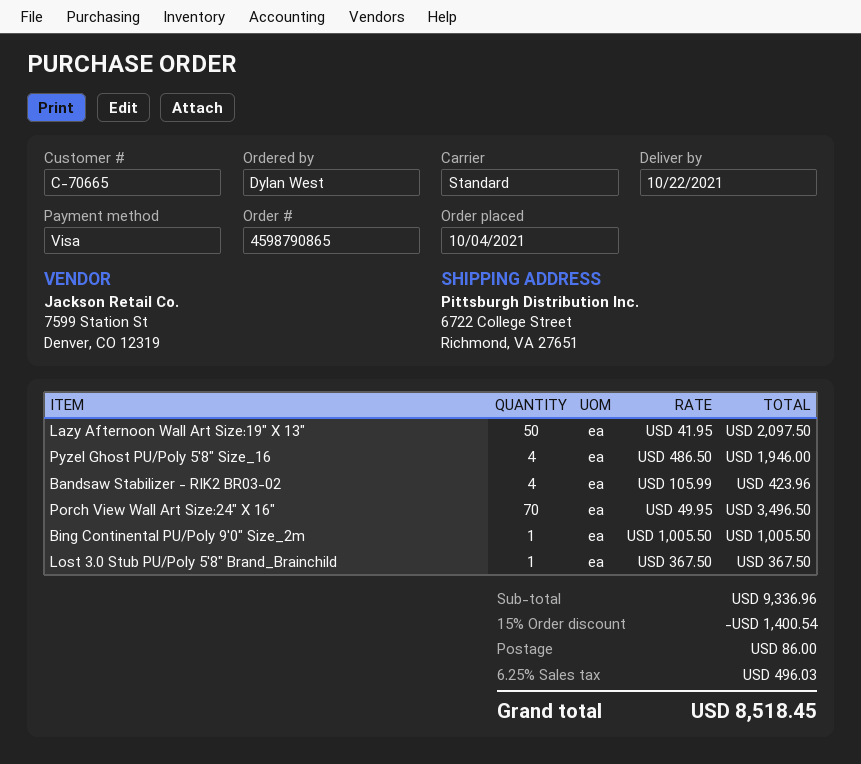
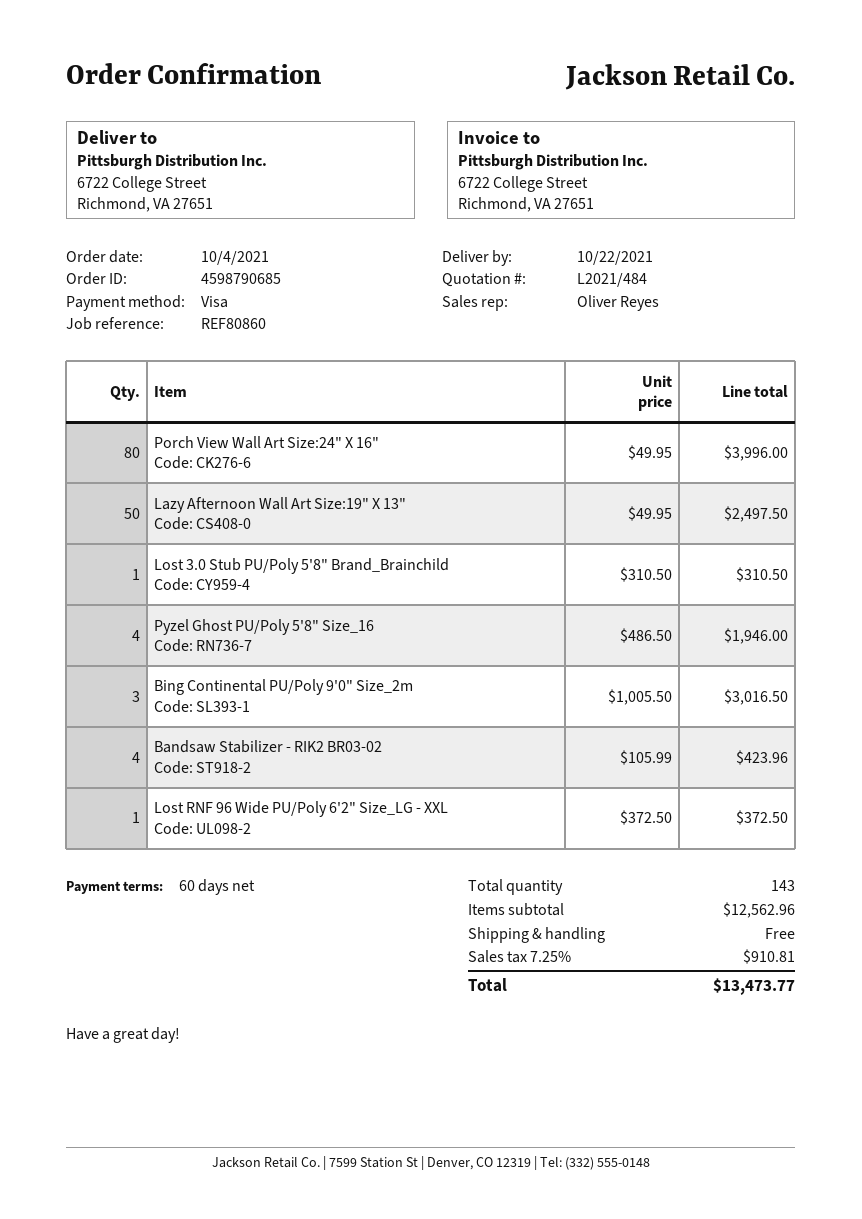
order number: 4598790865 -> 4598790685
Lazy Afternoon Wall Art Size:19" X 13": 50 x 41.95 = 2097.50 -> 50 x 49.95 = 2497.50
Porch View Wall Art Size:24" X 16": 70 x 49.95 = 3496.50 -> 80 x 49.95 = 3996.00
Bing Continental PU/Poly 9'0" Size_2m: 1 x 1005.50 = 1005.50 -> 3 x 1005.50 = 3016.50
Lost 3.0 Stub PU/Poly 5'8" Brand_Brainchild: 1 x 367.50 = 367.50 -> 1 x 310.50 = 310.50
Lost RNF 96 Wide PU/Poly 6'2" Size_LG - XXL: none -> 1 x 372.50 = 372.50
subtotal: 9336.96 -> 12562.96
discount: 15% = 1400.54 -> none
shipping: 86.00 -> 0.00
tax: 6.25% = 496.03 -> 7.25% = 910.81
total: 8518.45 -> 13473.77

